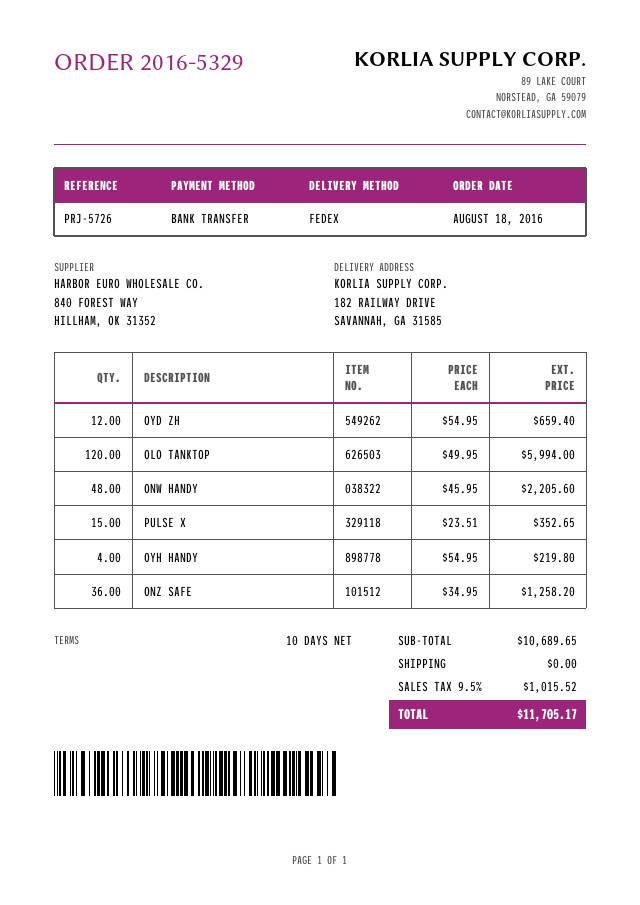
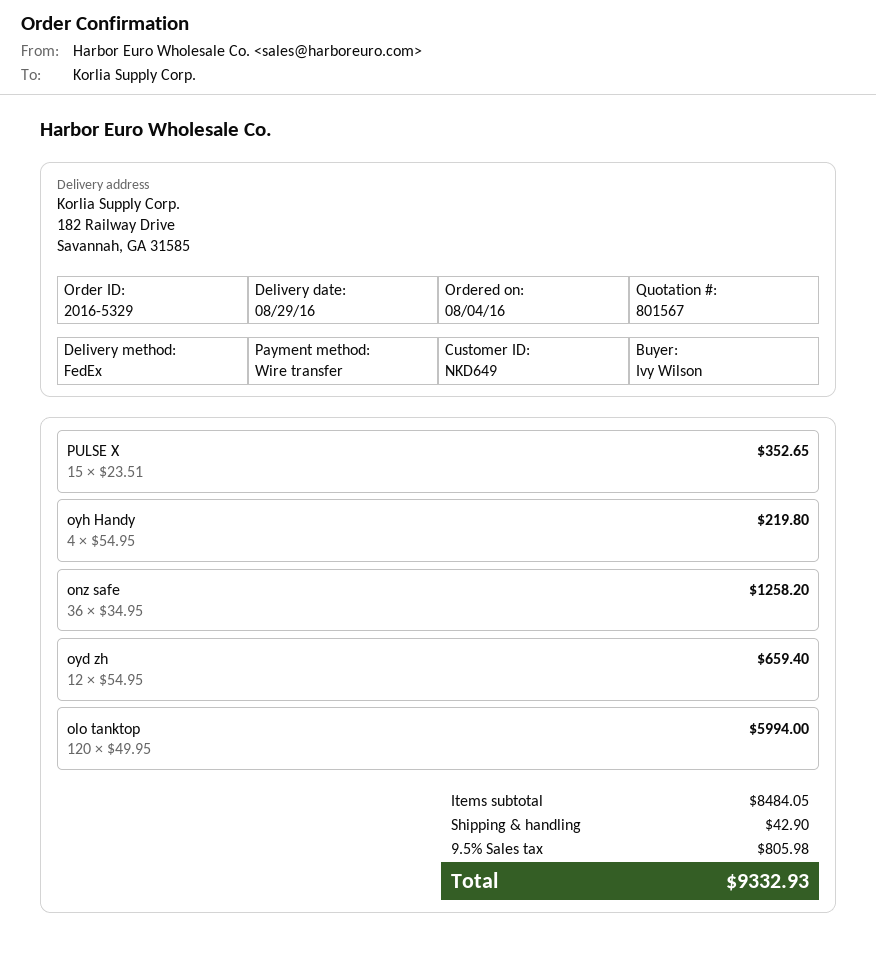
order date: 2016-08-18 -> 2016-08-04
ONW HANDY: 48 x 45.95 = 2205.60 -> none
subtotal: 10689.65 -> 8484.05
shipping: 0.00 -> 42.90
tax: 9.5% = 1015.52 -> 9.5% = 805.98
total: 11705.17 -> 9332.93

